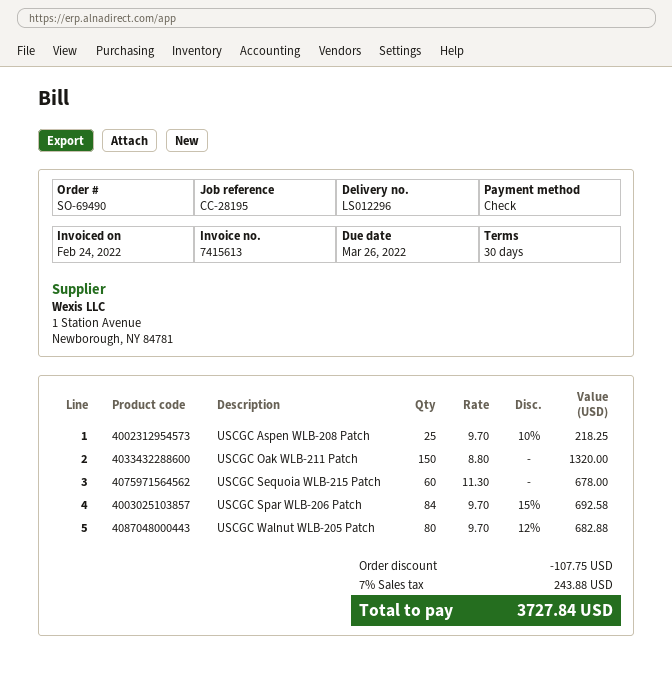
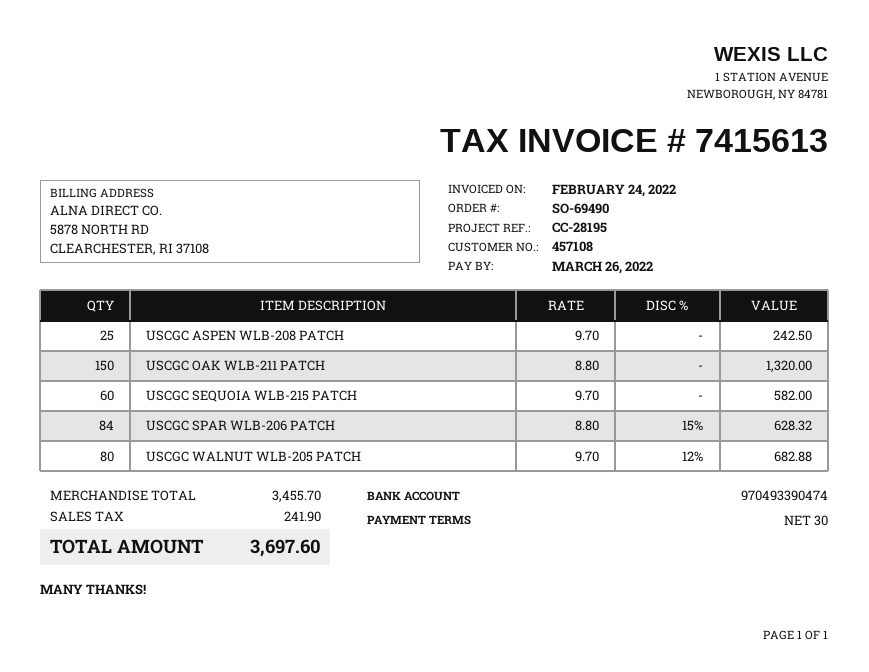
USCGC Aspen WLB-208 Patch: 25 x 9.70 - 10% = 218.25 -> 25 x 9.70 = 242.50
USCGC Sequoia WLB-215 Patch: 60 x 11.30 = 678.00 -> 60 x 9.70 = 582.00
USCGC Spar WLB-206 Patch: 84 x 9.70 - 15% = 692.58 -> 84 x 8.80 - 15% = 628.32
discount: 107.75 -> none
tax: 243.88 -> 241.90
total: 3727.84 -> 3697.60

